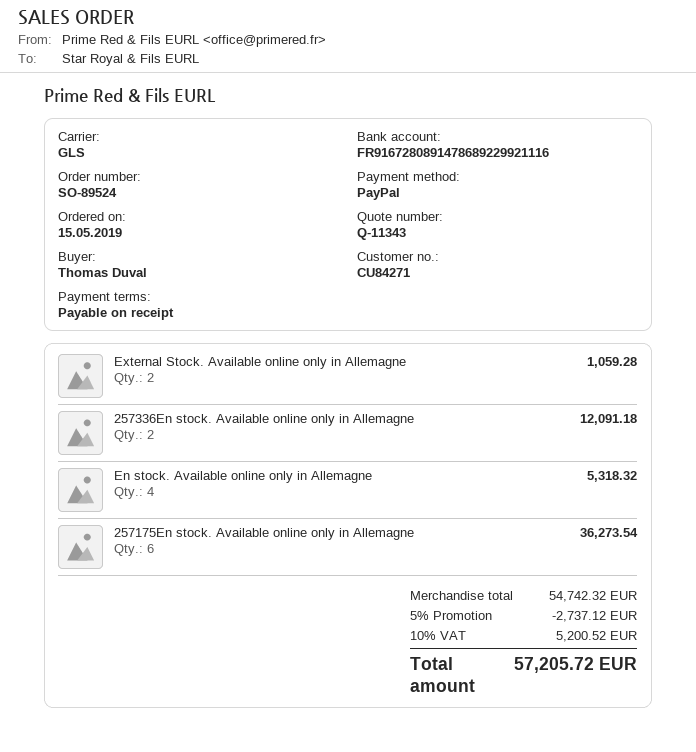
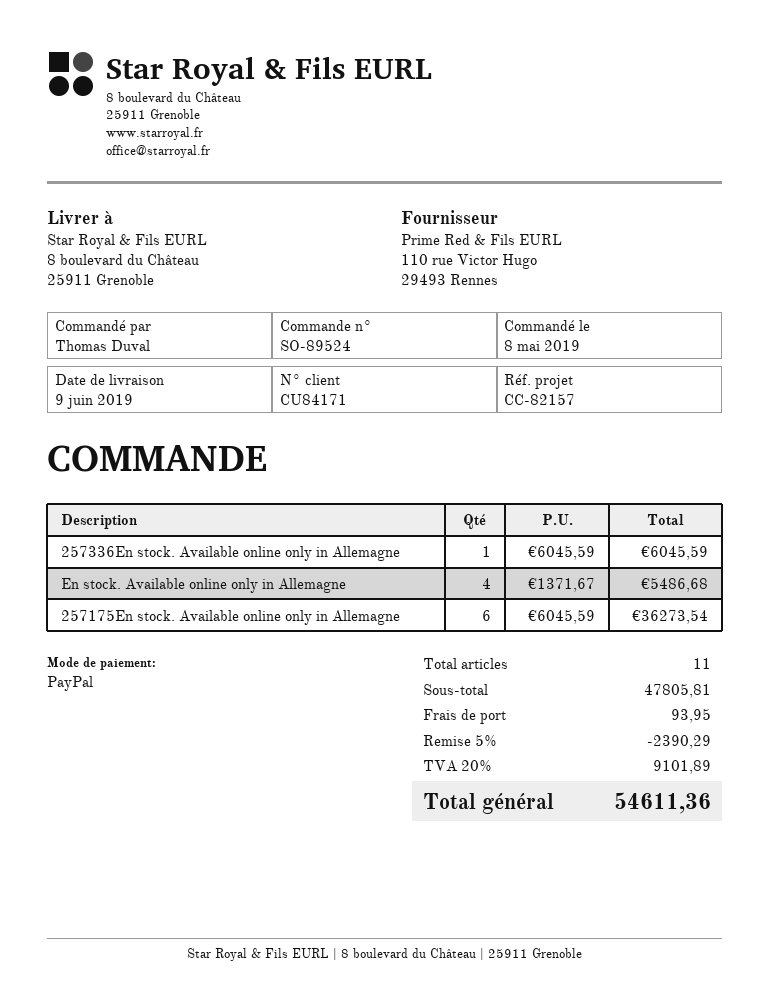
order date: 2019-05-15 -> 2019-05-08
customer number: CU84271 -> CU84171
External Stock. Available online only in Allemagne: 2 for 1059.28 -> none
257336En stock. Available online only in Allemagne: 2 for 12091.18 -> 1 for 6045.59
En stock. Available online only in Allemagne: 4 for 5318.32 -> 4 for 5486.68
subtotal: 54742.32 -> 47805.81
discount: 5% = 2737.12 -> 5% = 2390.29
shipping: none -> 93.95
tax: 10% = 5200.52 -> 20% = 9101.89
total: 57205.72 -> 54611.36

